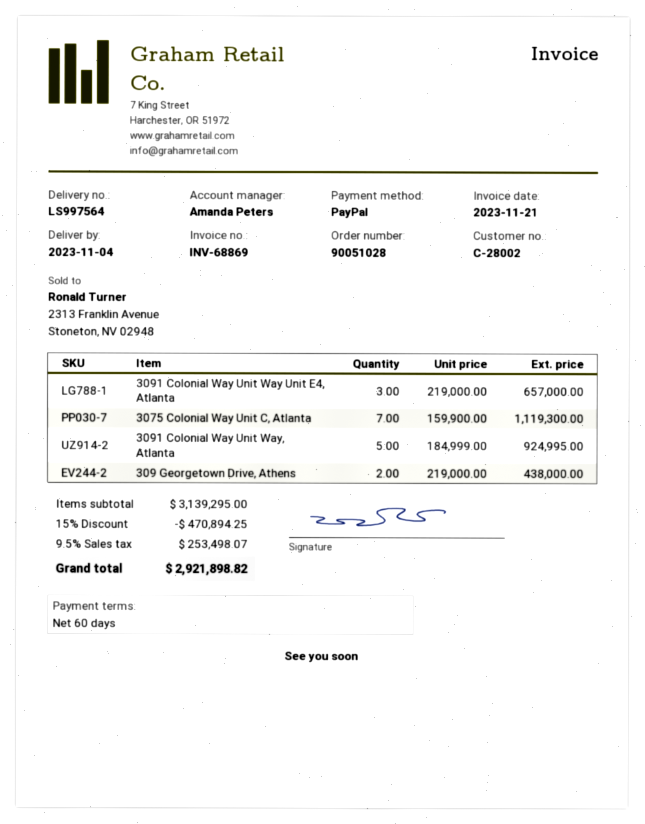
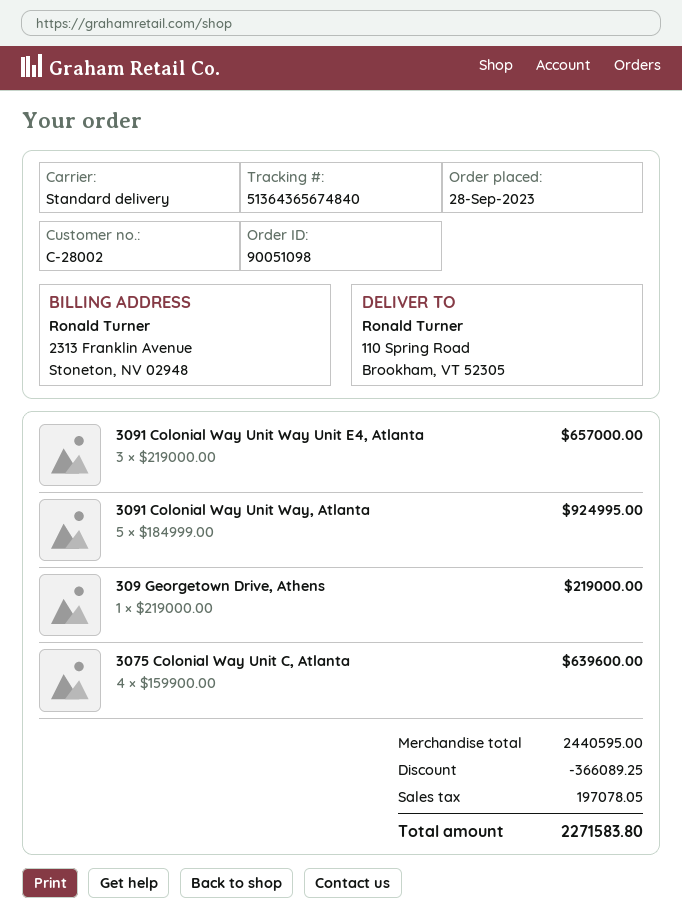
order number: 90051028 -> 90051098
3075 Colonial Way Unit C, Atlanta: 7 x 159900.00 = 1119300.00 -> 4 x 159900.00 = 639600.00
309 Georgetown Drive, Athens: 2 x 219000.00 = 438000.00 -> 1 x 219000.00 = 219000.00
subtotal: 3139295.00 -> 2440595.00
discount: 470894.25 -> 366089.25
tax: 253498.07 -> 197078.05
total: 2921898.82 -> 2271583.80

